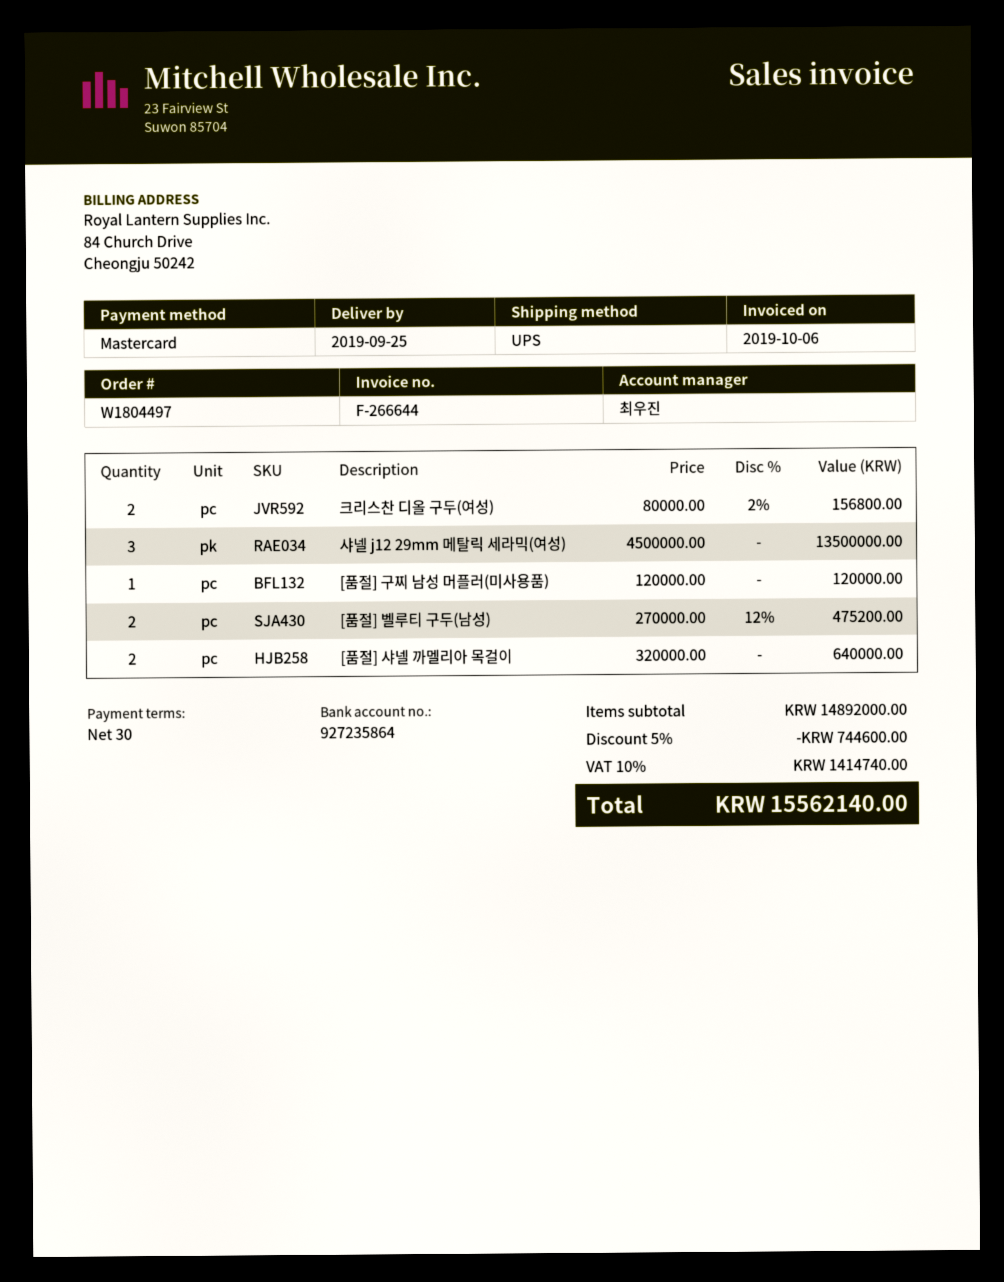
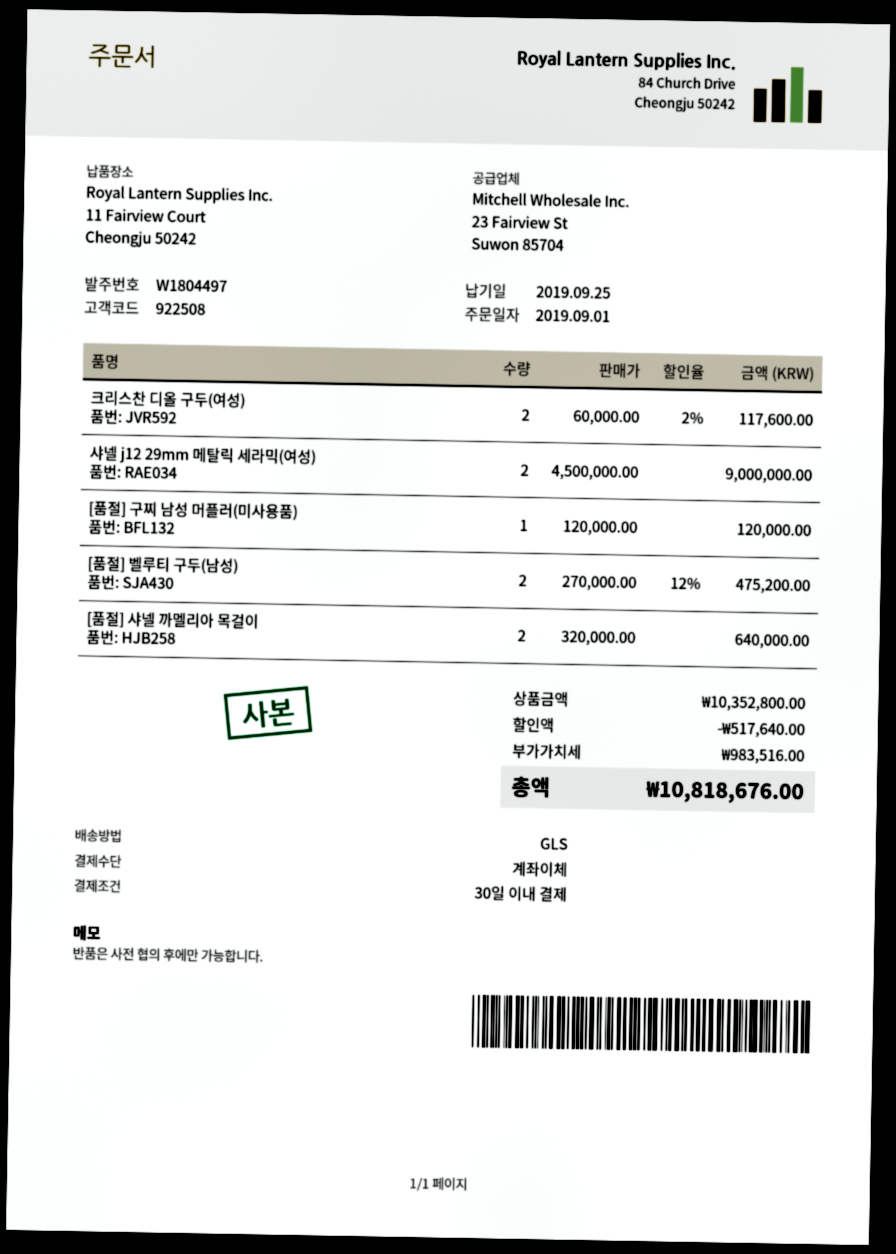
payment method: Mastercard -> bank transfer
shipping method: UPS -> GLS
크리스찬 디올 구두(여성): 2 x 80000.00 - 2% = 156800.00 -> 2 x 60000.00 - 2% = 117600.00
샤넬 j12 29mm 메탈릭 세라믹(여성): 3 x 4500000.00 = 13500000.00 -> 2 x 4500000.00 = 9000000.00
subtotal: 14892000.00 -> 10352800.00
discount: 744600.00 -> 517640.00
tax: 1414740.00 -> 983516.00
total: 15562140.00 -> 10818676.00

